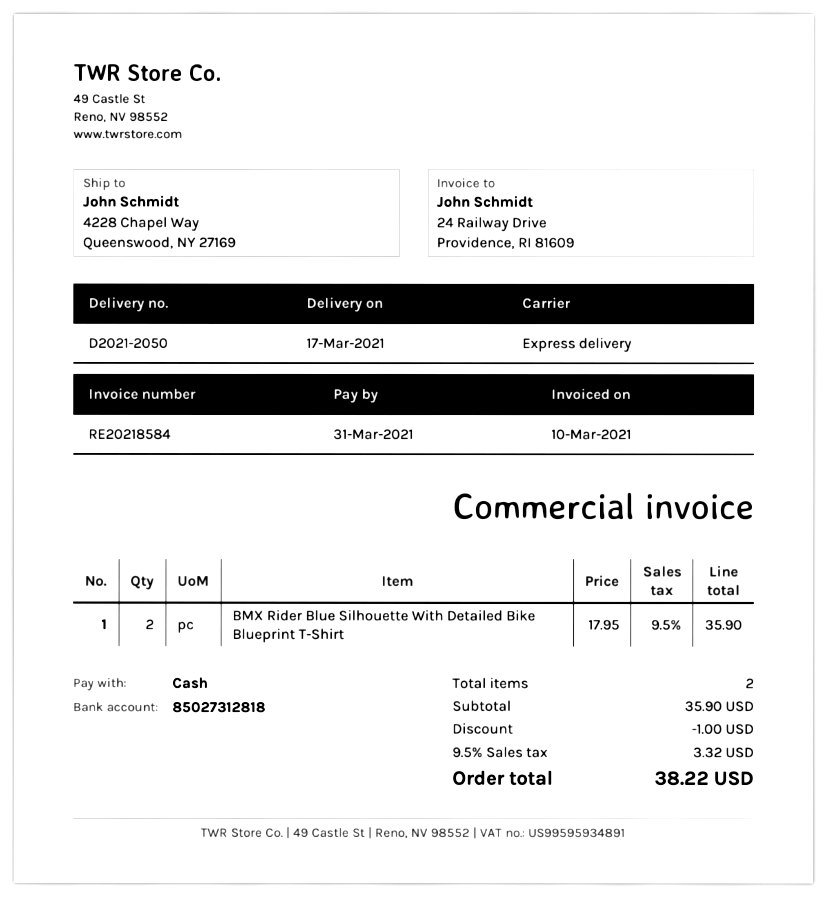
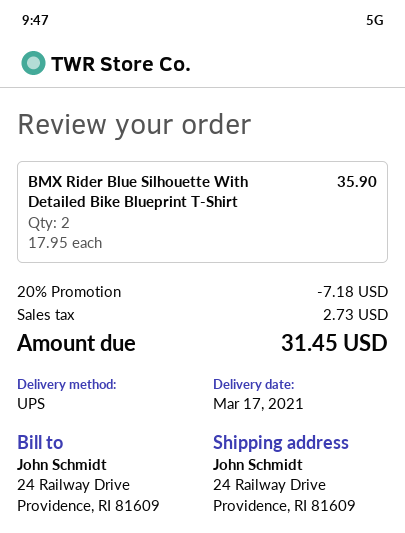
shipping method: express -> UPS
ship to: 4228 Chapel Way, Queenswood, NY 27169 -> 24 Railway Drive, Providence, RI 81609
discount: 1.00 -> 7.18
tax: 3.32 -> 2.73
total: 38.22 -> 31.45

